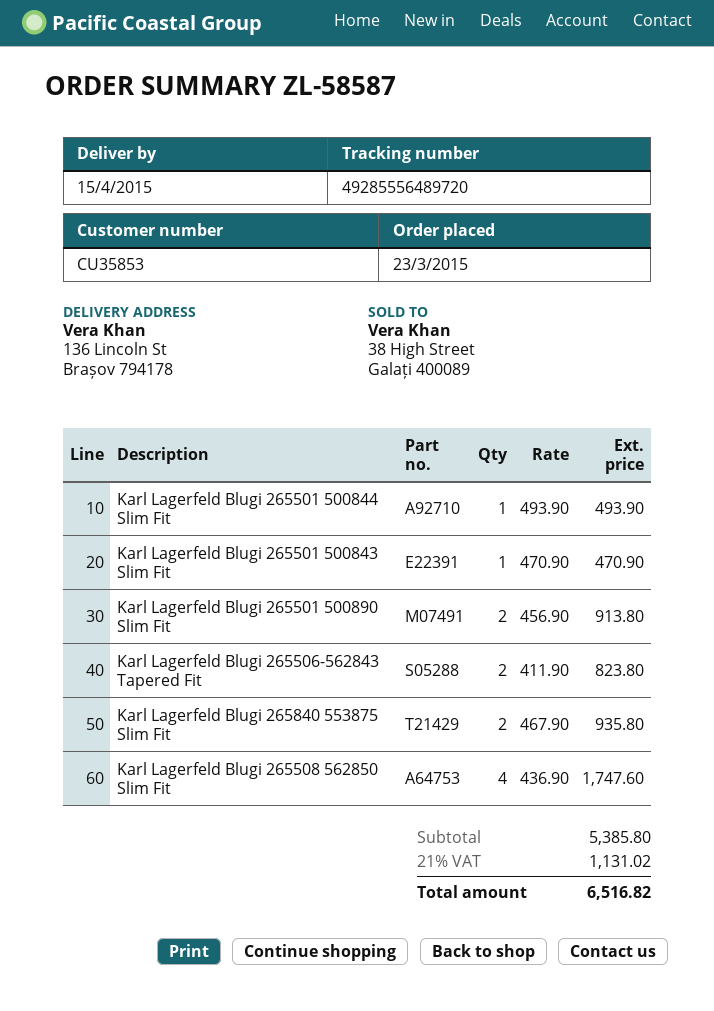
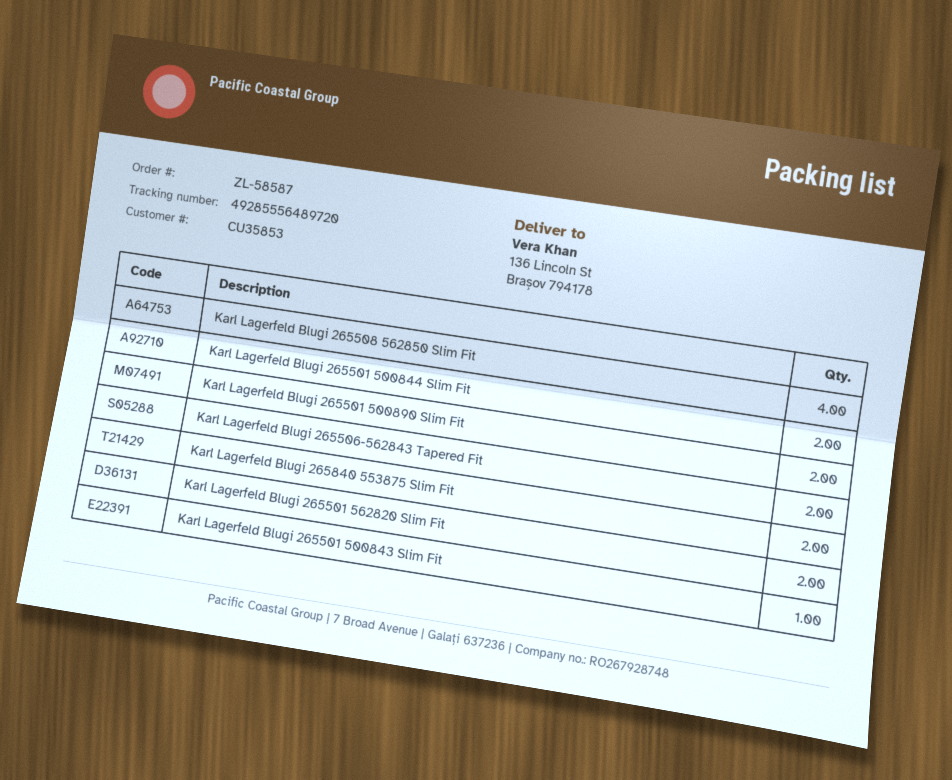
Karl Lagerfeld Blugi 265501 500844 Slim Fit: 1 -> 2
Karl Lagerfeld Blugi 265501 562820 Slim Fit: none -> 2

